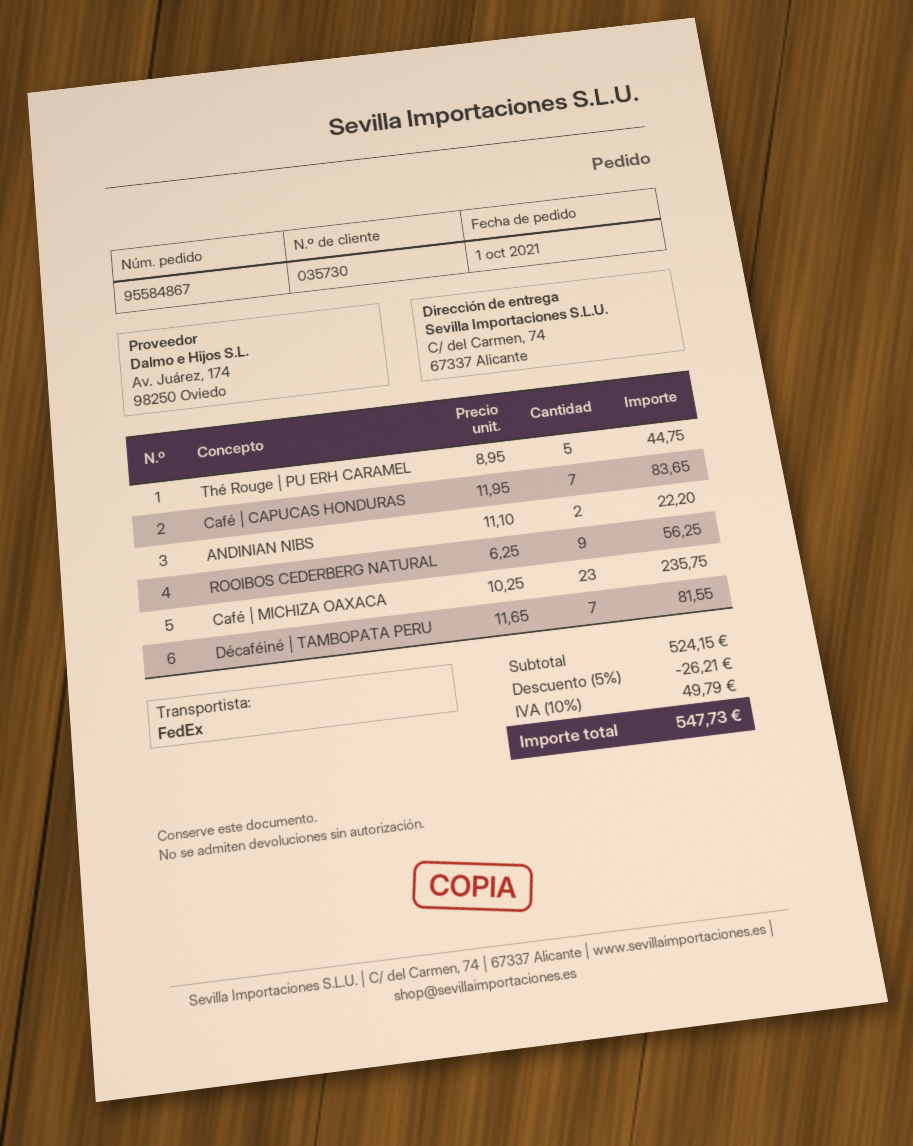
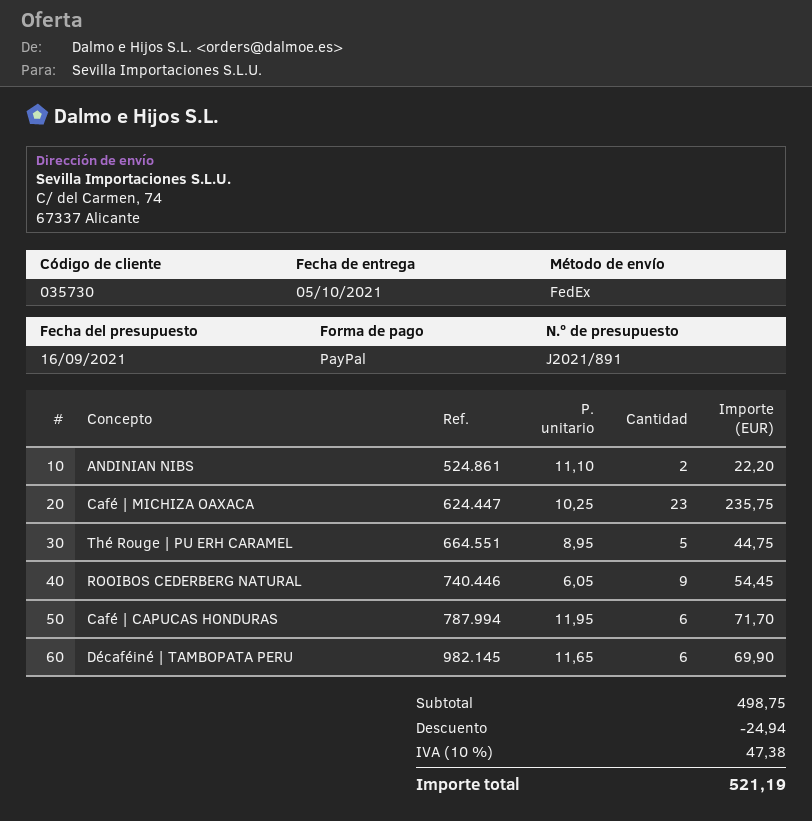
Café | CAPUCAS HONDURAS: 7 x 11.95 = 83.65 -> 6 x 11.95 = 71.70
ROOIBOS CEDERBERG NATURAL: 9 x 6.25 = 56.25 -> 9 x 6.05 = 54.45
Décaféiné | TAMBOPATA PERU: 7 x 11.65 = 81.55 -> 6 x 11.65 = 69.90
subtotal: 524.15 -> 498.75
discount: 26.21 -> 24.94
tax: 10% = 49.79 -> 10% = 47.38
total: 547.73 -> 521.19

